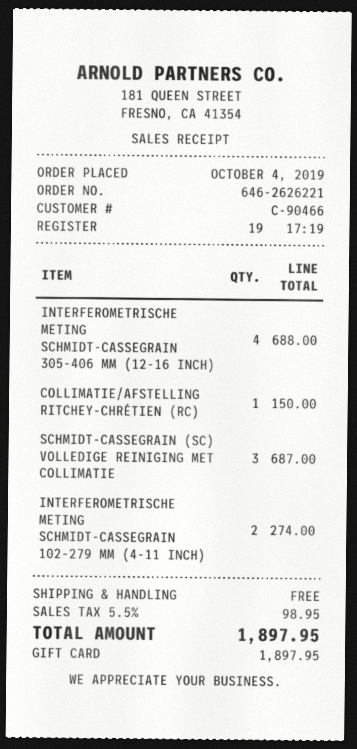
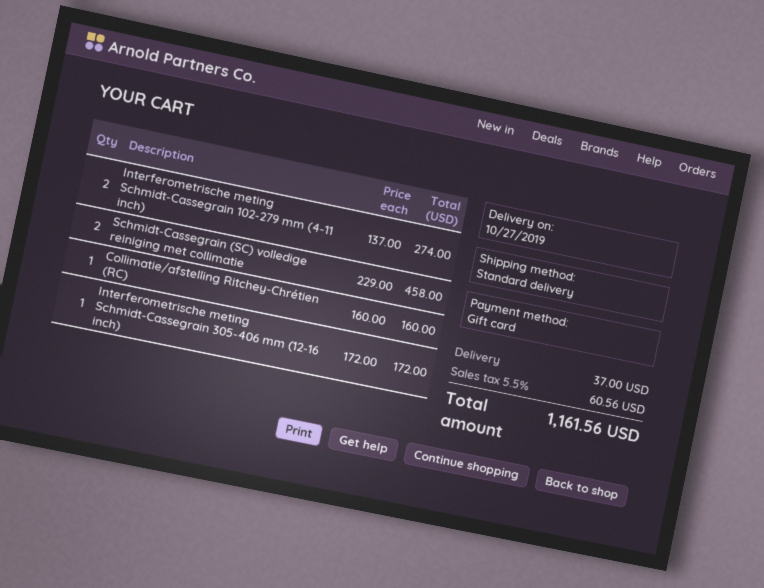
INTERFEROMETRISCHE METING SCHMIDT-CASSEGRAIN 305-406 MM (12-16 INCH): 4 for 688.00 -> 1 for 172.00
COLLIMATIE/AFSTELLING RITCHEY-CHRÉTIEN (RC): 1 for 150.00 -> 1 for 160.00
SCHMIDT-CASSEGRAIN (SC) VOLLEDIGE REINIGING MET COLLIMATIE: 3 for 687.00 -> 2 for 458.00
shipping: 0.00 -> 37.00
tax: 5.5% = 98.95 -> 5.5% = 60.56
total: 1897.95 -> 1161.56

